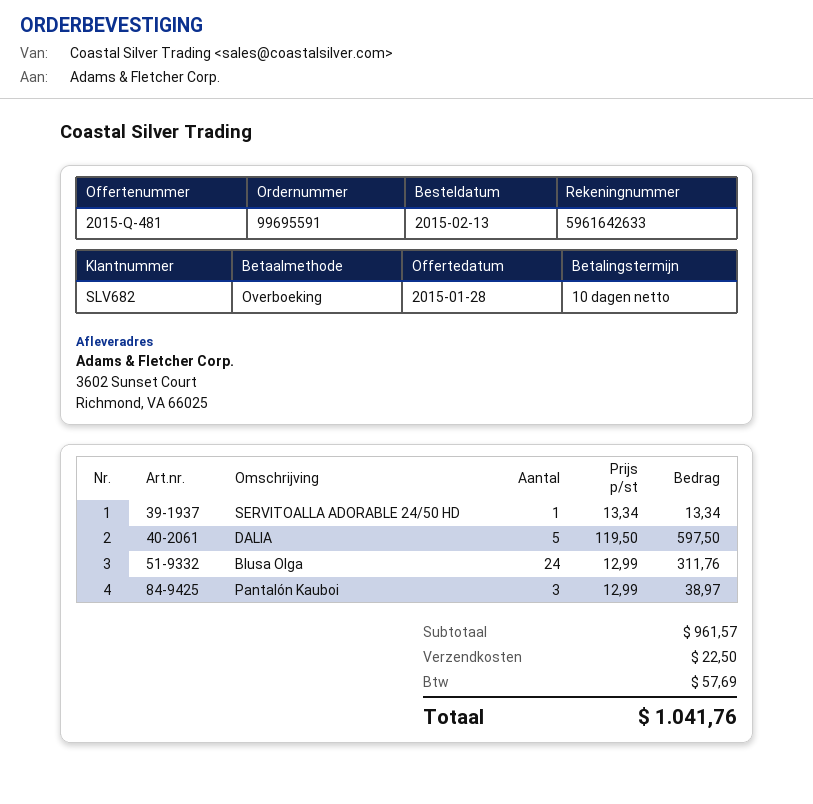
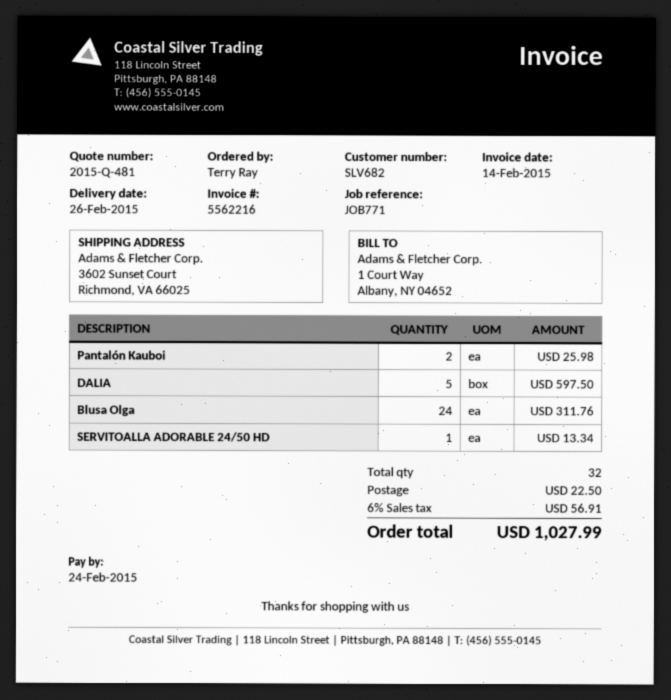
Pantalón Kauboi: 3 for 38.97 -> 2 for 25.98
tax: 57.69 -> 56.91
total: 1041.76 -> 1027.99

